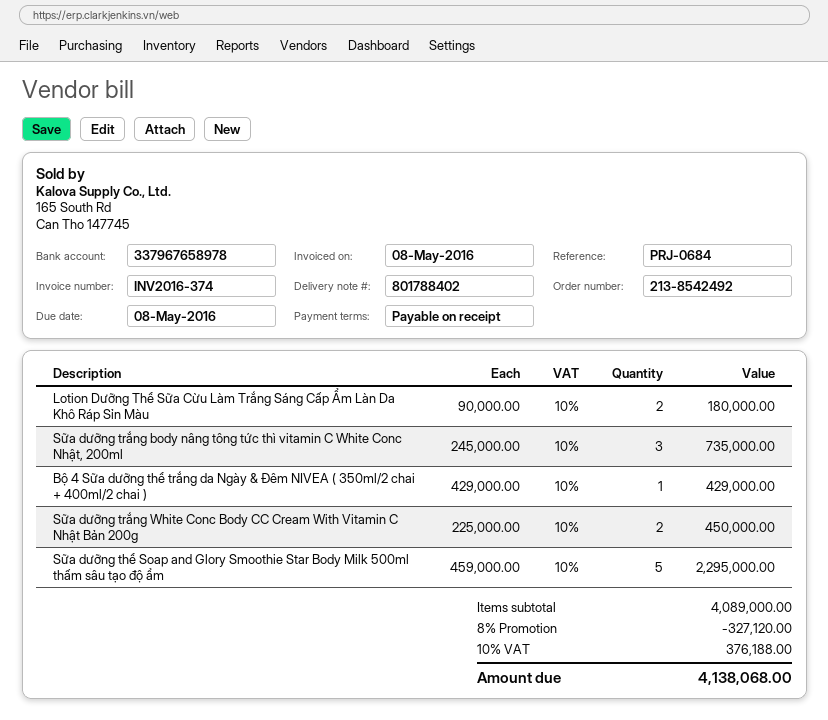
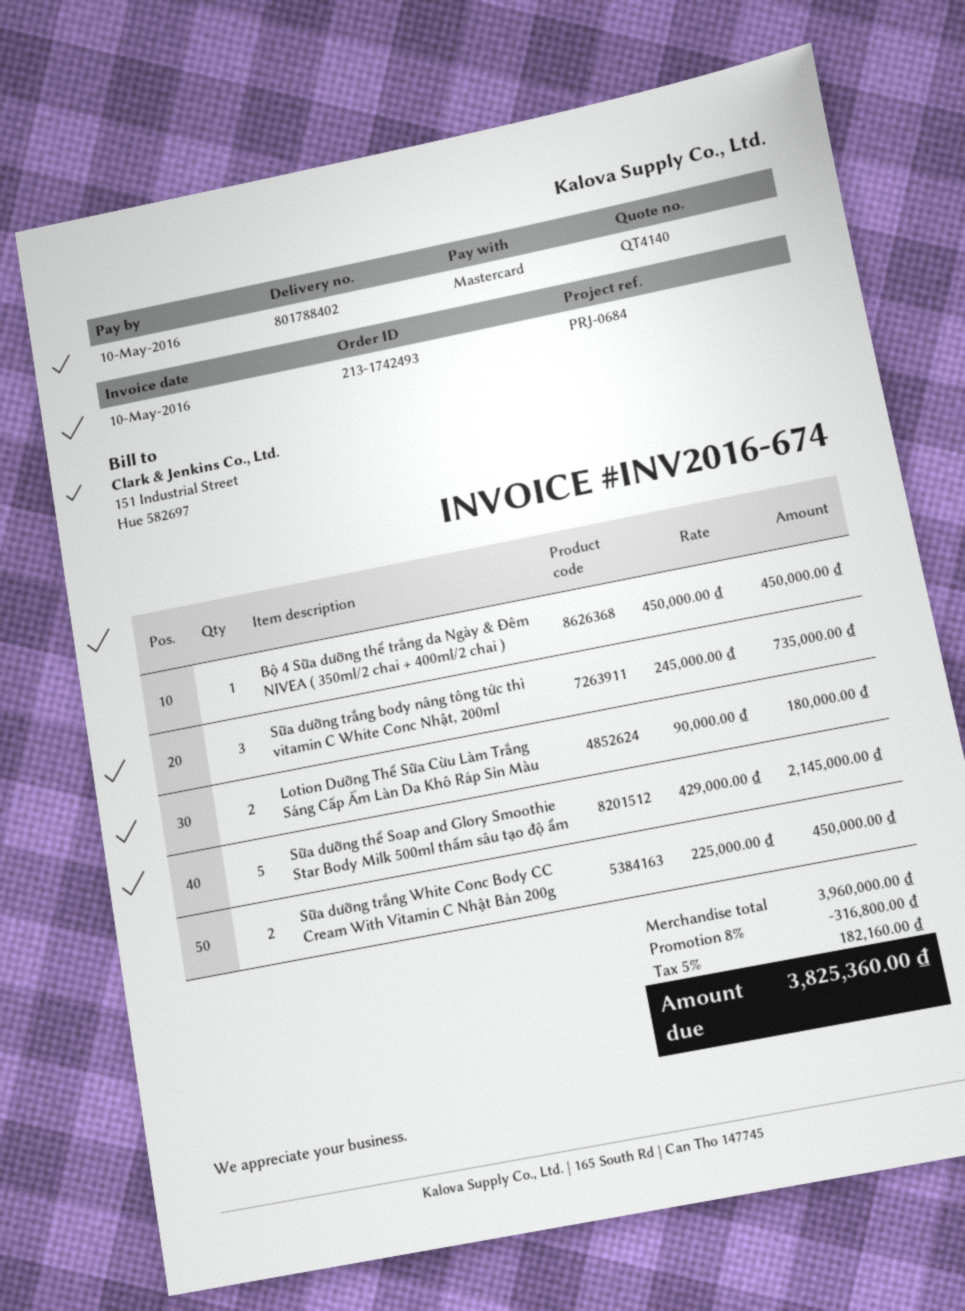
order number: 213-8542492 -> 213-1742493
invoice number: INV2016-374 -> INV2016-674
invoice date: 2016-05-08 -> 2016-05-10
due date: 2016-05-08 -> 2016-05-10
Bộ 4 Sữa dưỡng thể trắng da Ngày & Đêm NIVEA ( 350ml/2 chai + 400ml/2 chai ): 1 x 429000.00 = 429000.00 -> 1 x 450000.00 = 450000.00
Sữa dưỡng thể Soap and Glory Smoothie Star Body Milk 500ml thấm sâu tạo độ ẩm: 5 x 459000.00 = 2295000.00 -> 5 x 429000.00 = 2145000.00
subtotal: 4089000.00 -> 3960000.00
discount: 8% = 327120.00 -> 8% = 316800.00
tax: 10% = 376188.00 -> 5% = 182160.00
total: 4138068.00 -> 3825360.00

